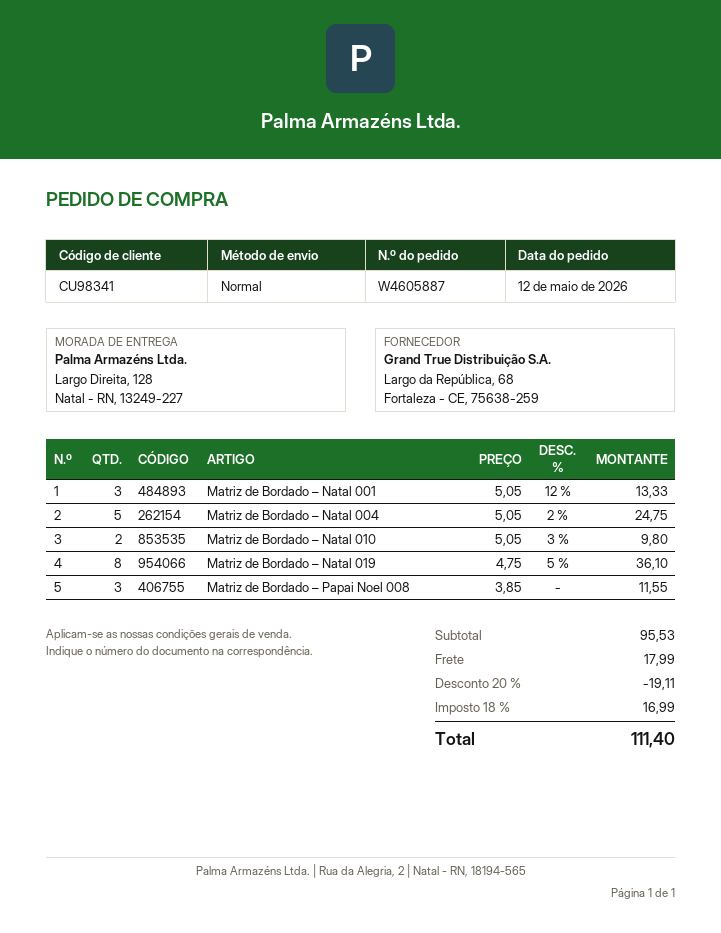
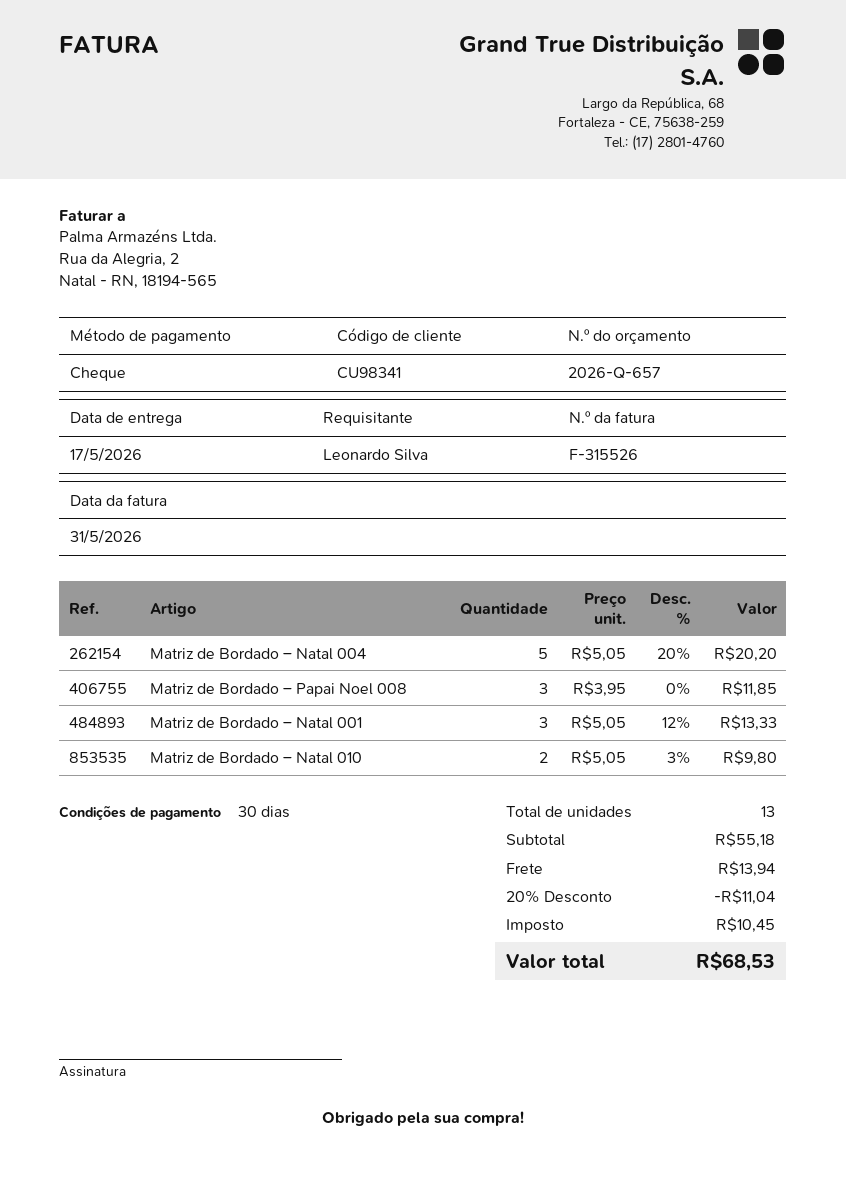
Matriz de Bordado – Natal 004: 5 x 5.05 - 2% = 24.75 -> 5 x 5.05 - 20% = 20.20
Matriz de Bordado – Natal 019: 8 x 4.75 - 5% = 36.10 -> none
Matriz de Bordado – Papai Noel 008: 3 x 3.85 = 11.55 -> 3 x 3.95 = 11.85
subtotal: 95.53 -> 55.18
discount: 20% = 19.11 -> 20% = 11.04
shipping: 17.99 -> 13.94
tax: 16.99 -> 10.45
total: 111.40 -> 68.53

